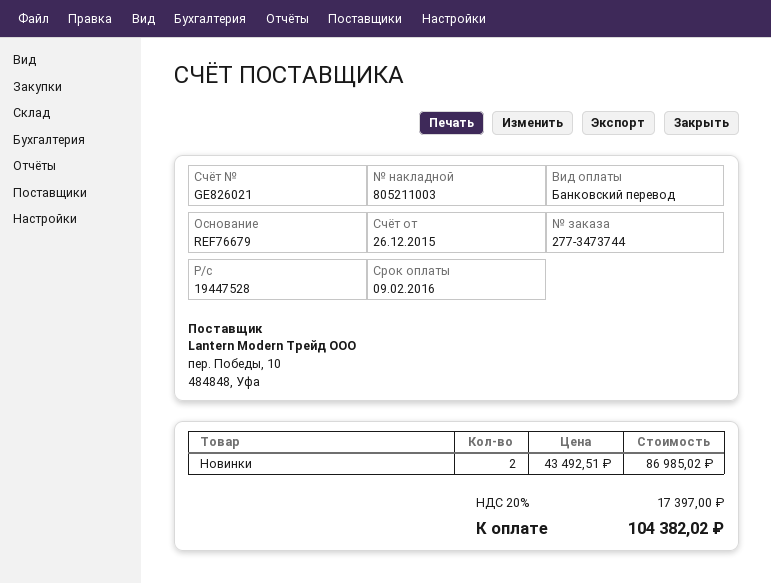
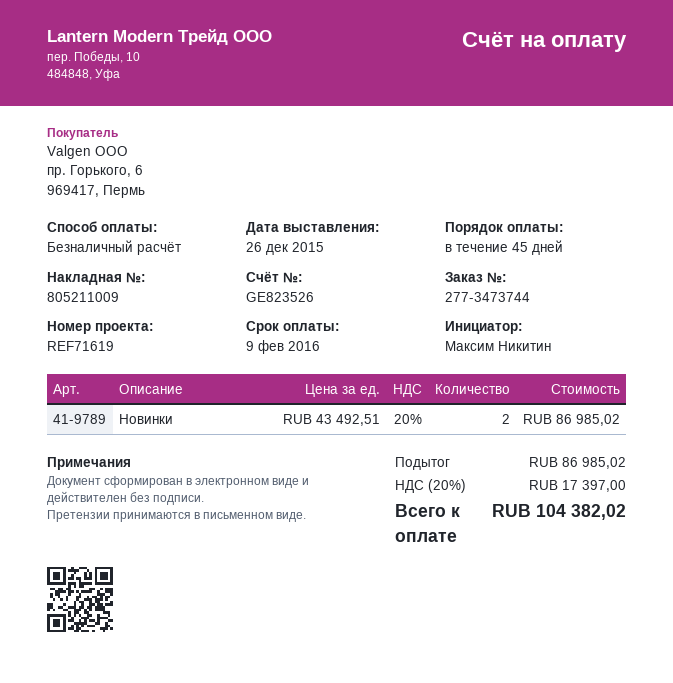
delivery note number: 805211003 -> 805211009
invoice number: GE826021 -> GE823526
reference: REF76679 -> REF71619

